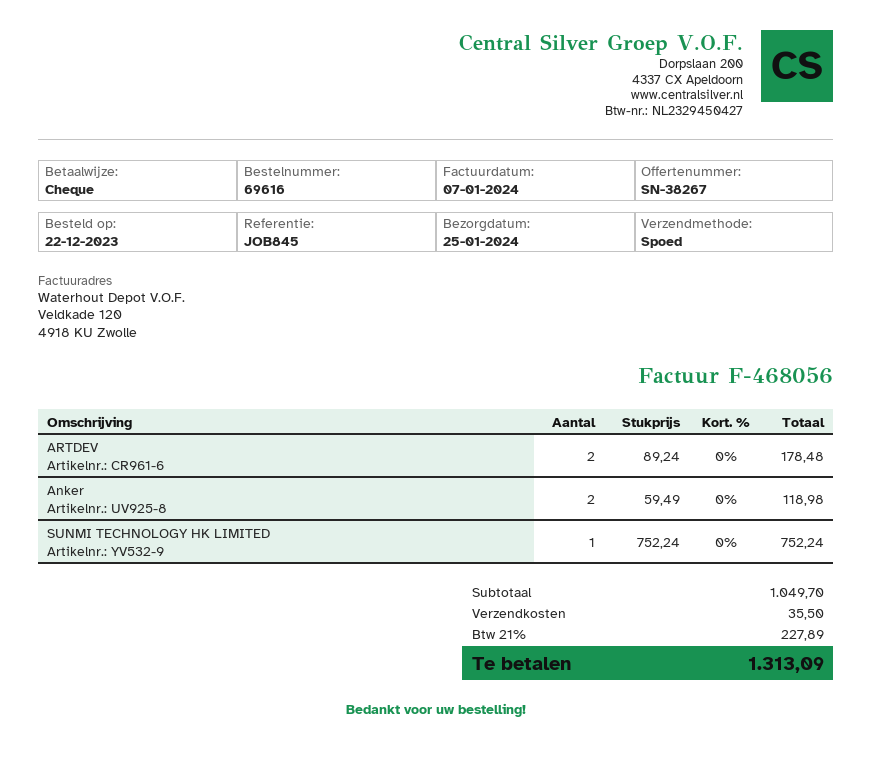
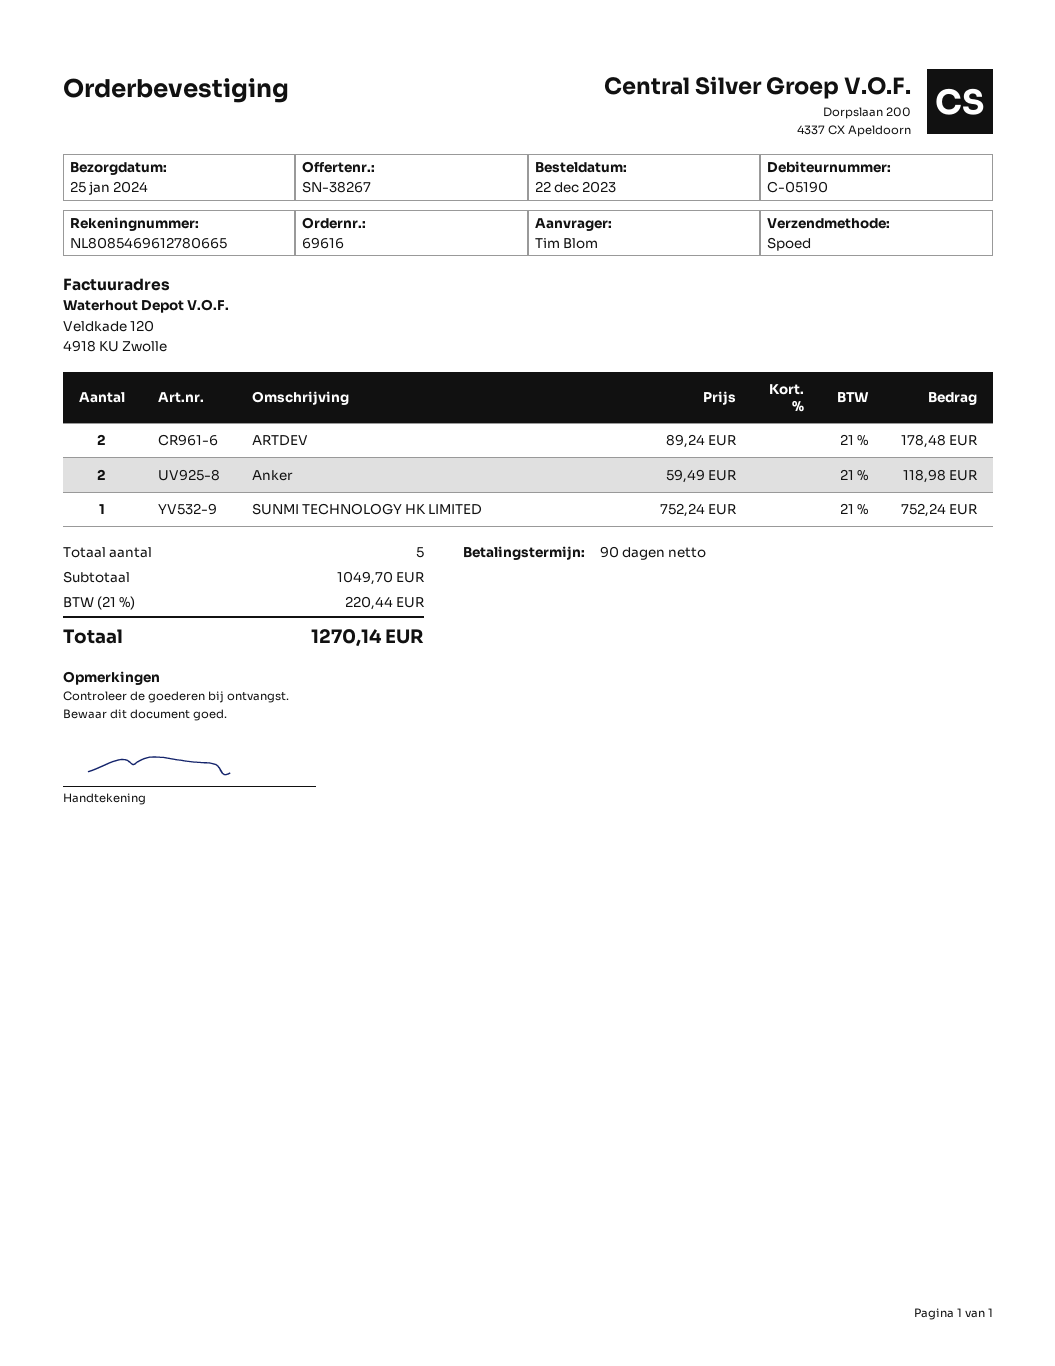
shipping: 35.50 -> none
tax: 21% = 227.89 -> 21% = 220.44
total: 1313.09 -> 1270.14

